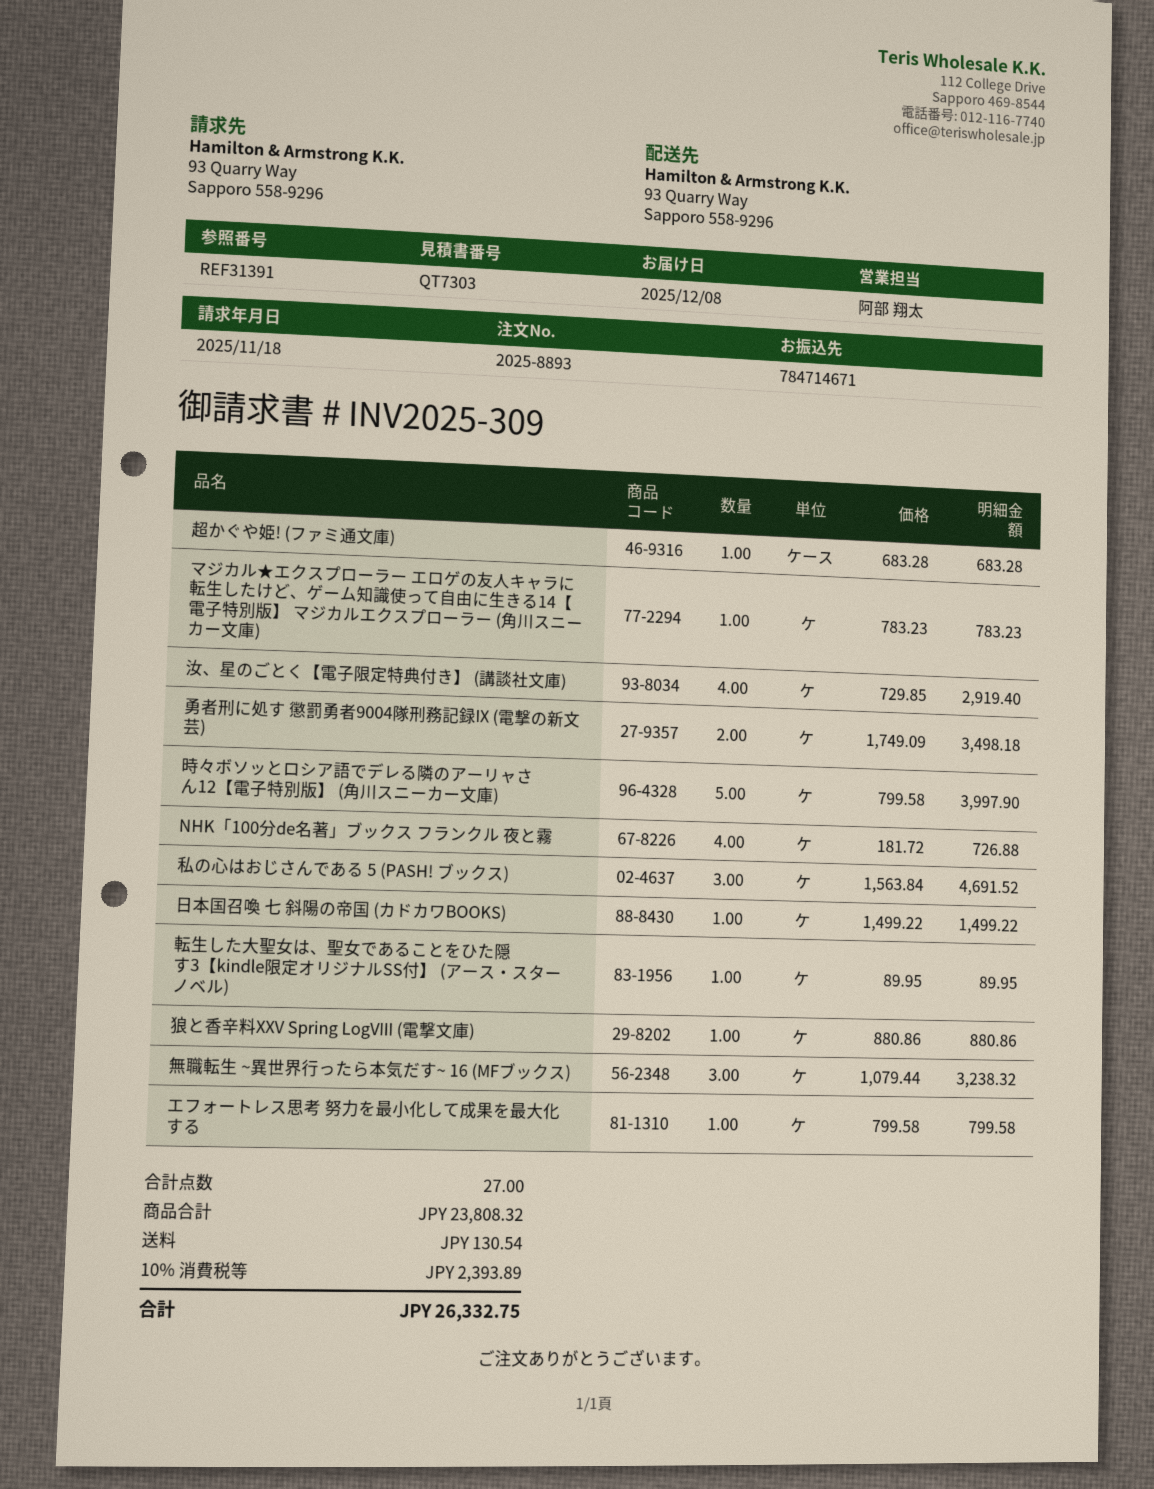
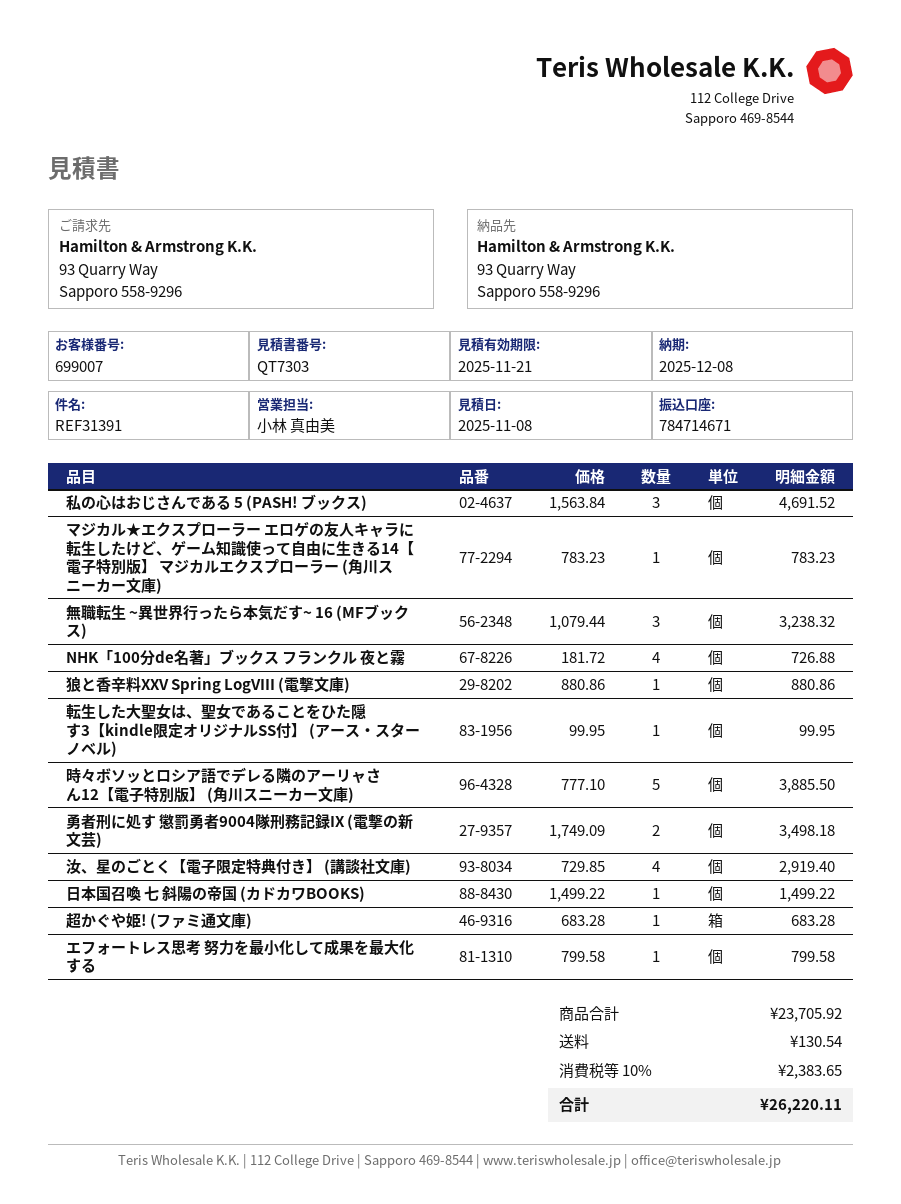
sales rep: 阿部 翔太 -> 小林 真由美
時々ボソッとロシア語でデレる隣のアーリャさん12【電子特別版】 (角川スニーカー文庫): 5 x 799.58 = 3997.90 -> 5 x 777.10 = 3885.50
転生した大聖女は、聖女であることをひた隠す3【kindle限定オリジナルSS付】 (アース・スターノベル): 1 x 89.95 = 89.95 -> 1 x 99.95 = 99.95
subtotal: 23808.32 -> 23705.92
tax: 10% = 2393.89 -> 10% = 2383.65
total: 26332.75 -> 26220.11

